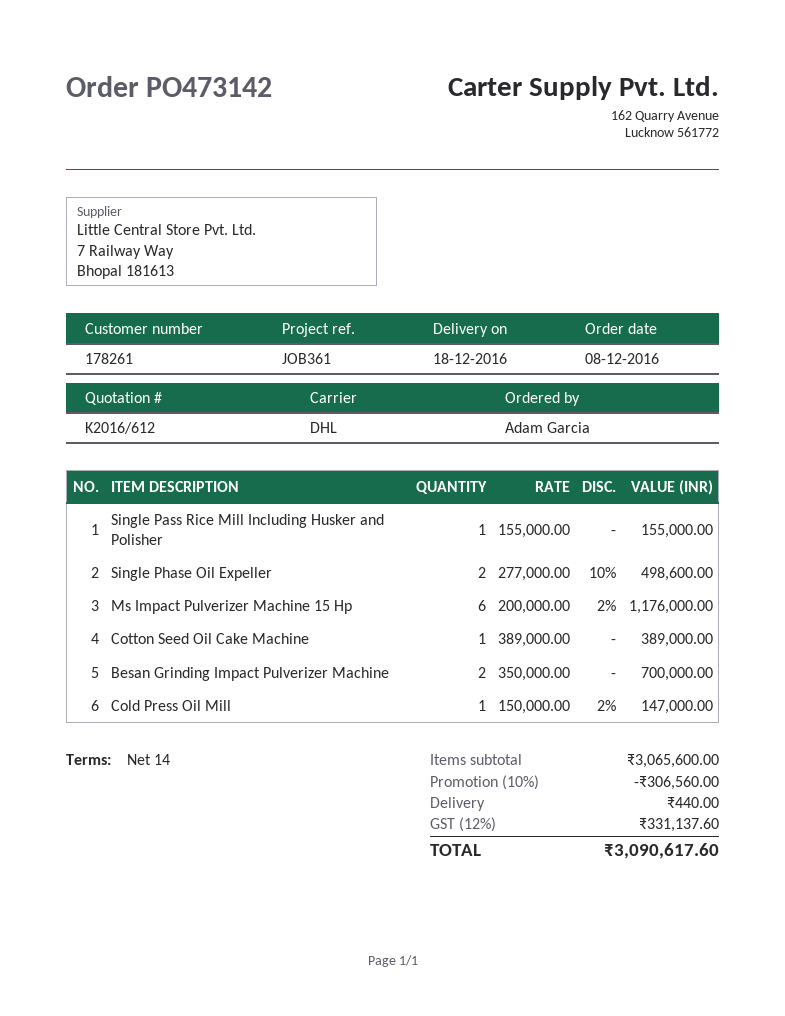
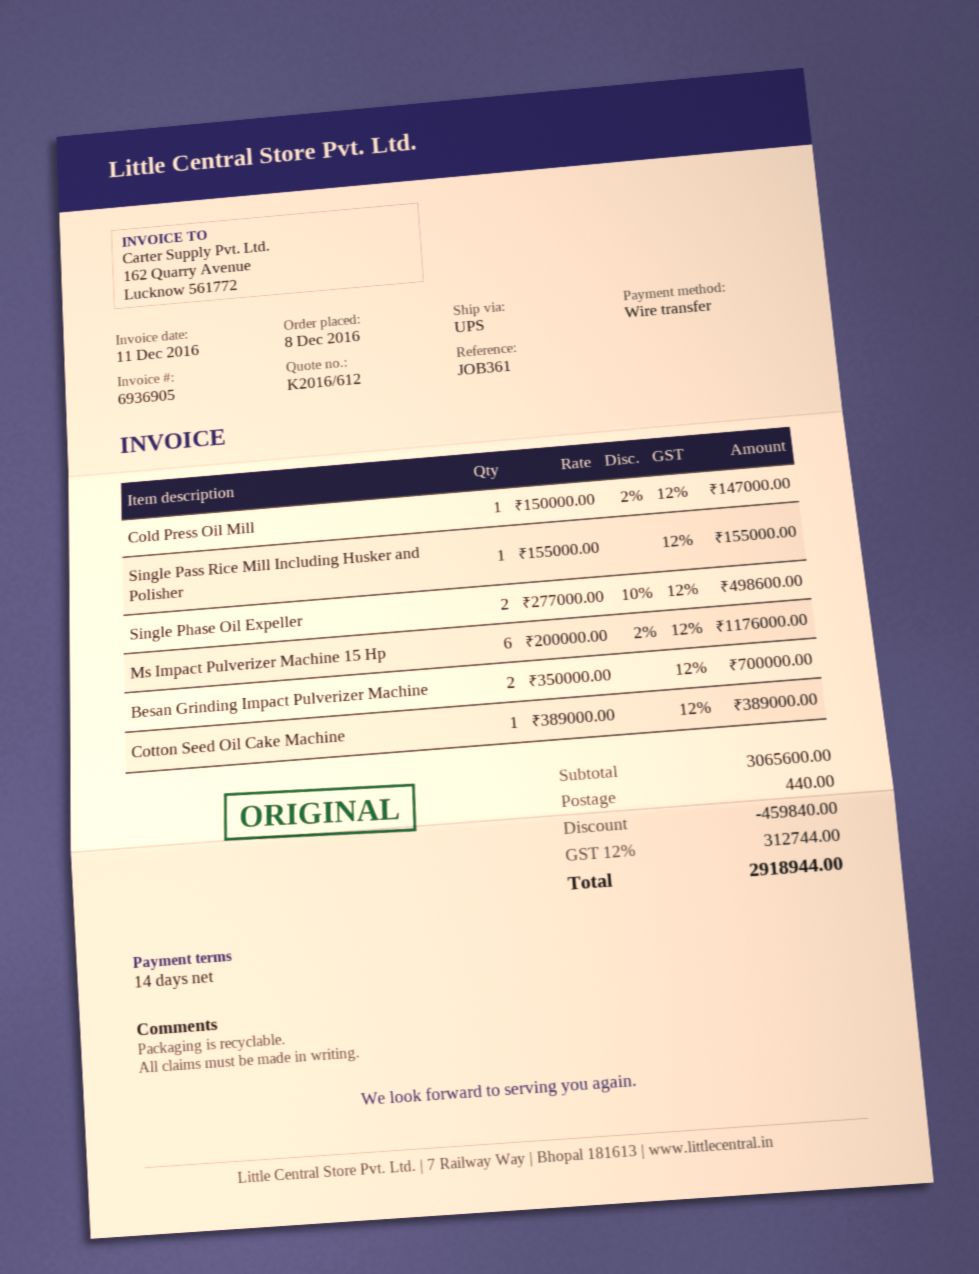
shipping method: DHL -> UPS
discount: 306560.00 -> 459840.00
tax: 12% = 331137.60 -> 12% = 312744.00
total: 3090617.60 -> 2918944.00

